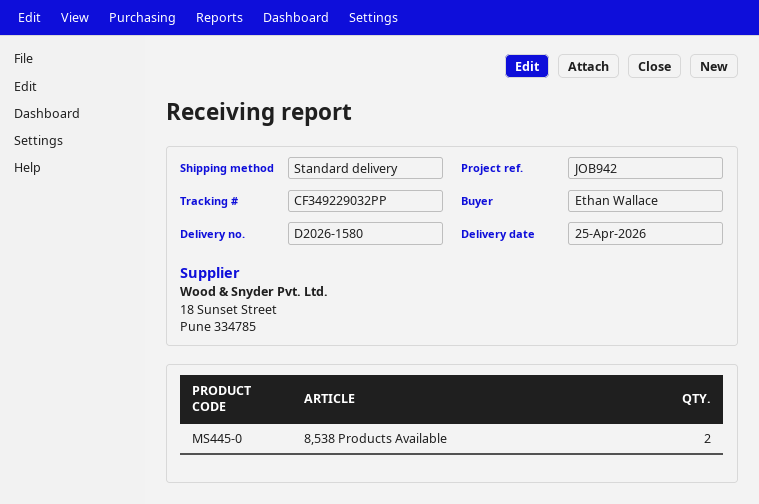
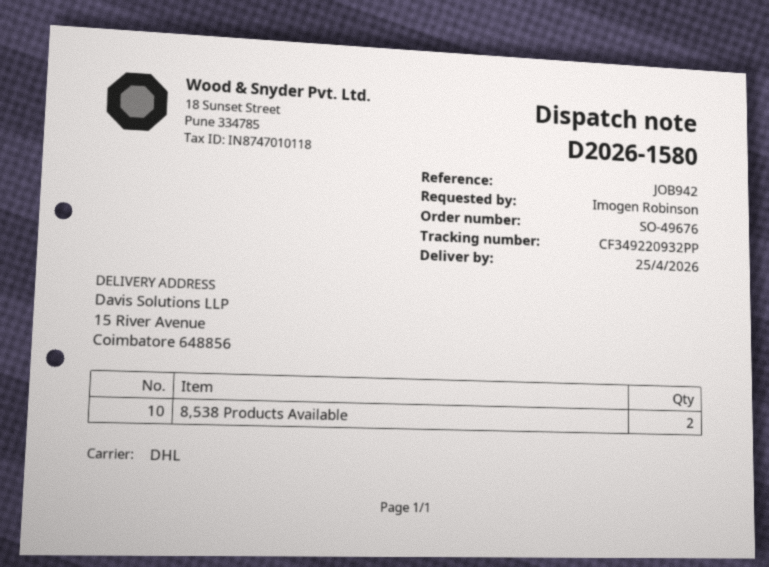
ordered by: Ethan Wallace -> Imogen Robinson
shipping method: standard -> DHL
tracking number: CF349229032PP -> CF349220932PP

